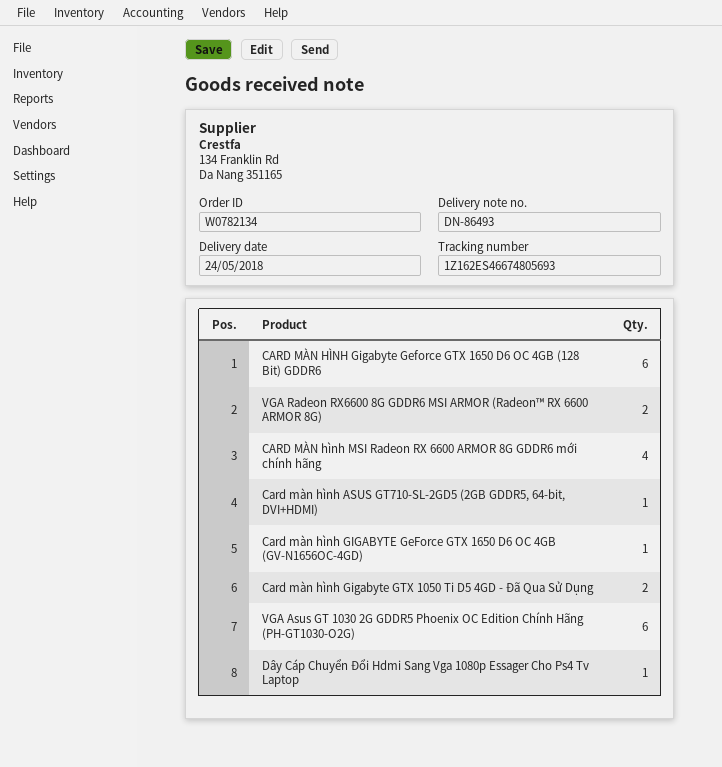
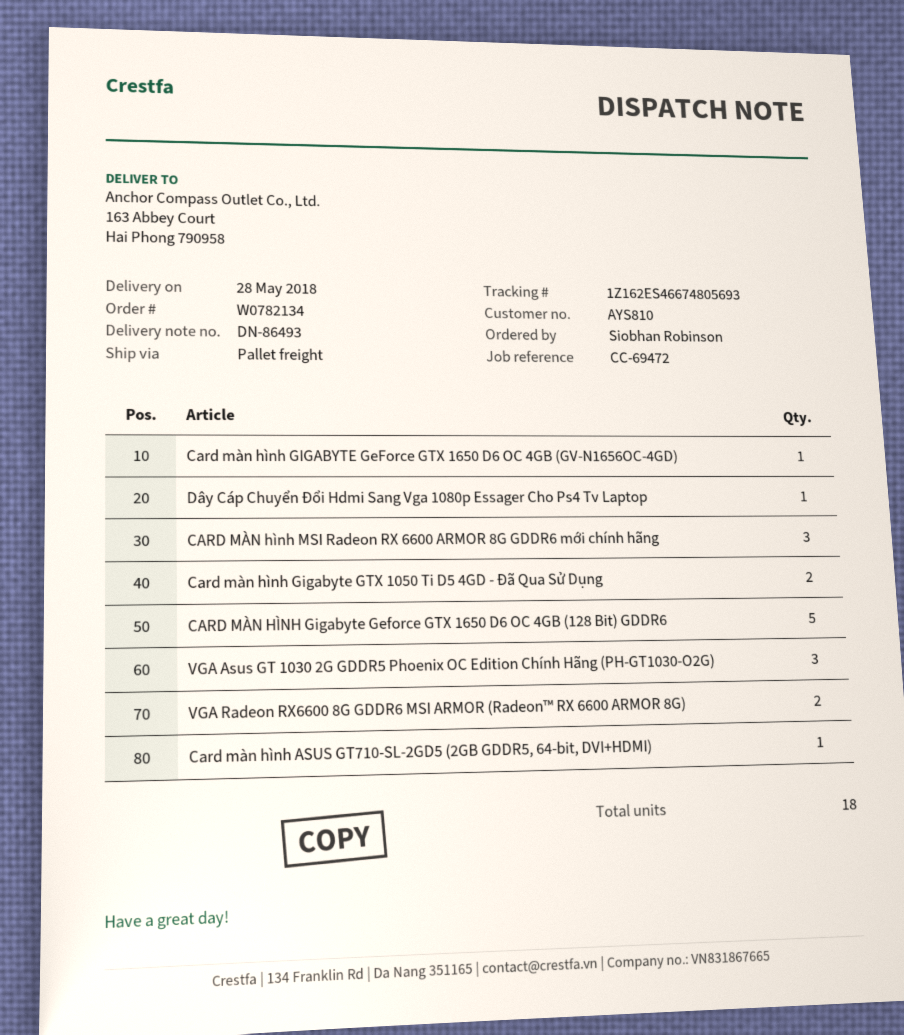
delivery date: 2018-05-24 -> 2018-05-28
CARD MÀN HÌNH Gigabyte Geforce GTX 1650 D6 OC 4GB (128 Bit) GDDR6: 6 -> 5
CARD MÀN hình MSI Radeon RX 6600 ARMOR 8G GDDR6 mới chính hãng: 4 -> 3
VGA Asus GT 1030 2G GDDR5 Phoenix OC Edition Chính Hãng (PH-GT1030-O2G): 6 -> 3

